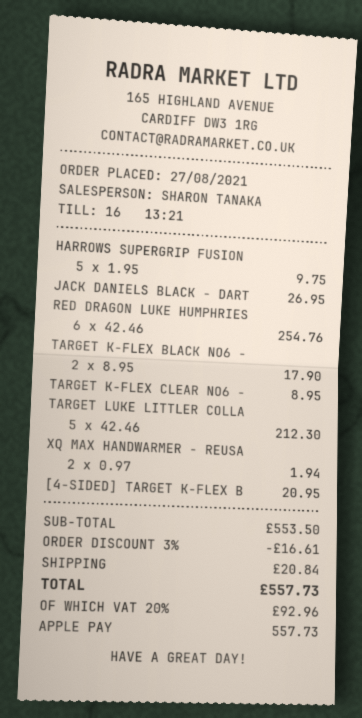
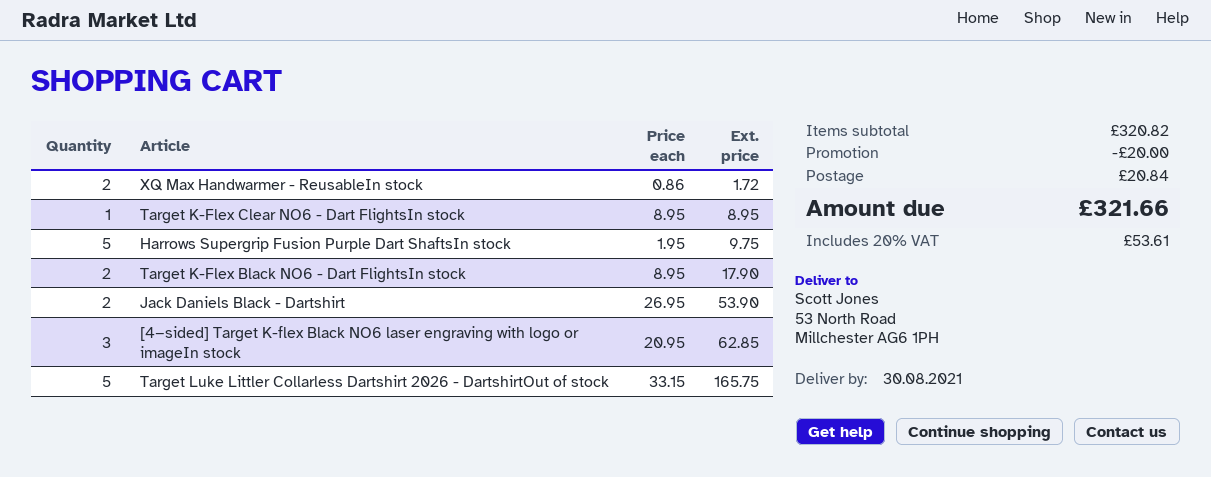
JACK DANIELS BLACK - DART: 1 x 26.95 = 26.95 -> 2 x 26.95 = 53.90
RED DRAGON LUKE HUMPHRIES: 6 x 42.46 = 254.76 -> none
TARGET LUKE LITTLER COLLA: 5 x 42.46 = 212.30 -> 5 x 33.15 = 165.75
XQ MAX HANDWARMER - REUSA: 2 x 0.97 = 1.94 -> 2 x 0.86 = 1.72
[4−SIDED] TARGET K-FLEX B: 1 x 20.95 = 20.95 -> 3 x 20.95 = 62.85
subtotal: 553.50 -> 320.82
discount: 16.61 -> 20.00
tax: 20% = 92.96 -> 20% = 53.61
total: 557.73 -> 321.66

